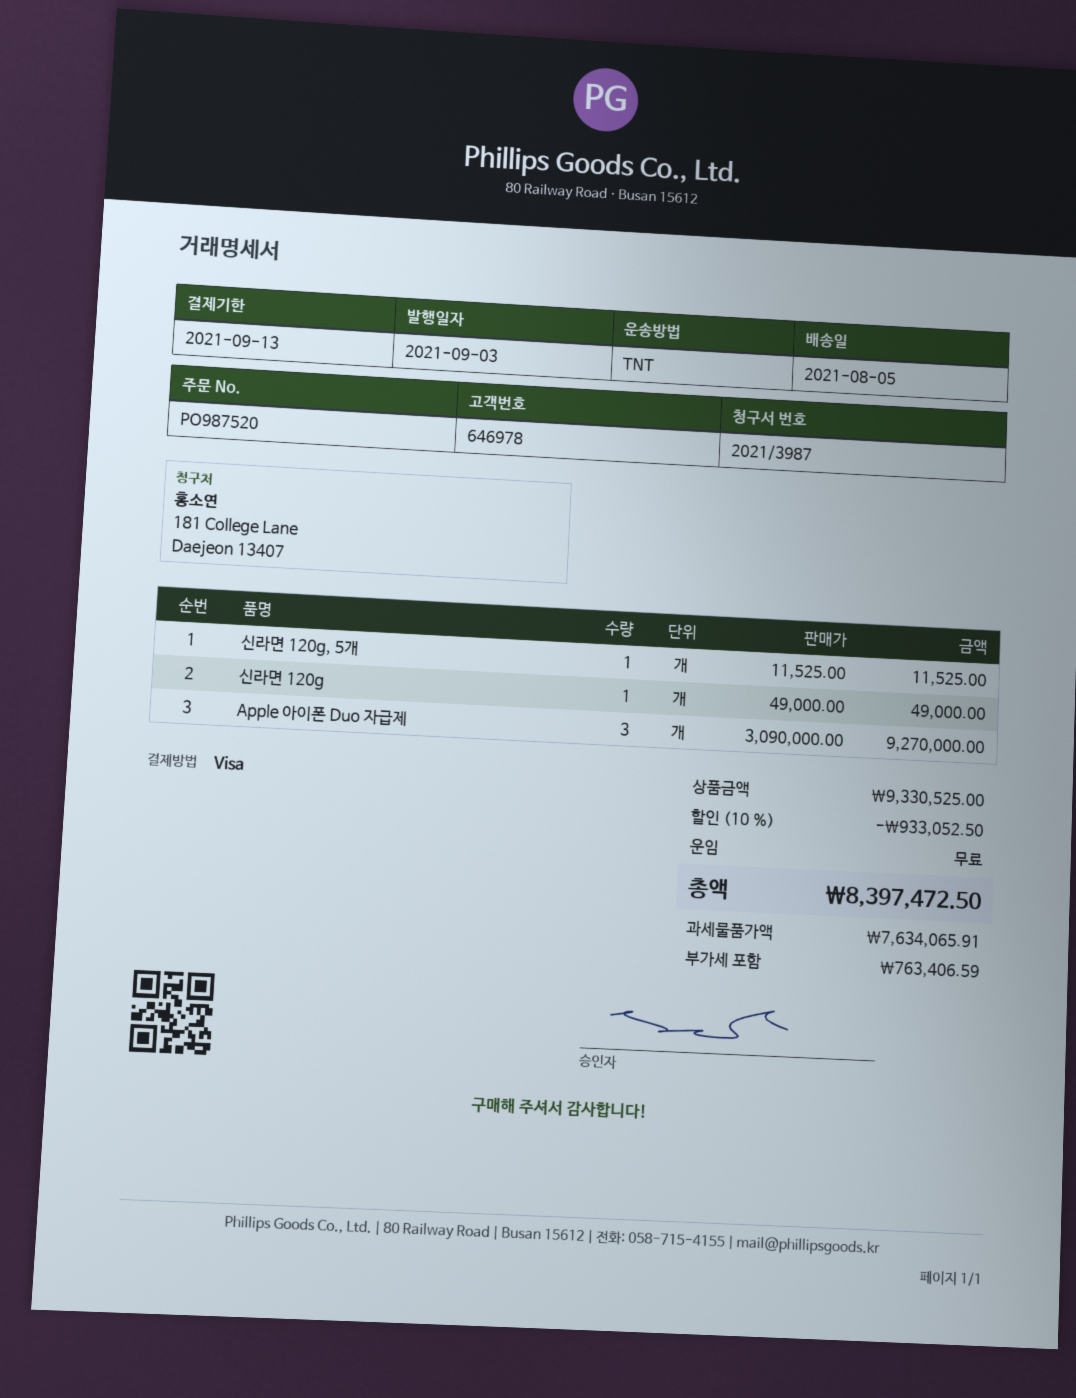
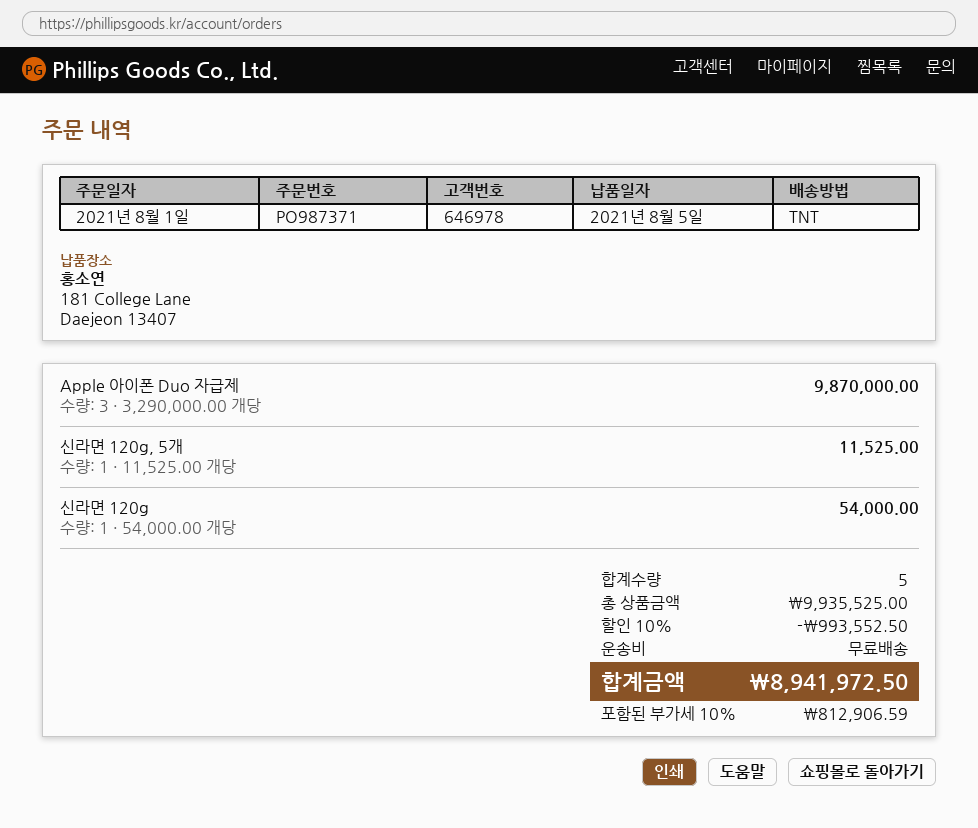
order number: PO987520 -> PO987371
신라면 120g: 1 x 49000.00 = 49000.00 -> 1 x 54000.00 = 54000.00
Apple 아이폰 Duo 자급제: 3 x 3090000.00 = 9270000.00 -> 3 x 3290000.00 = 9870000.00
subtotal: 9330525.00 -> 9935525.00
discount: 10% = 933052.50 -> 10% = 993552.50
tax: 763406.59 -> 812906.59
total: 8397472.50 -> 8941972.50

